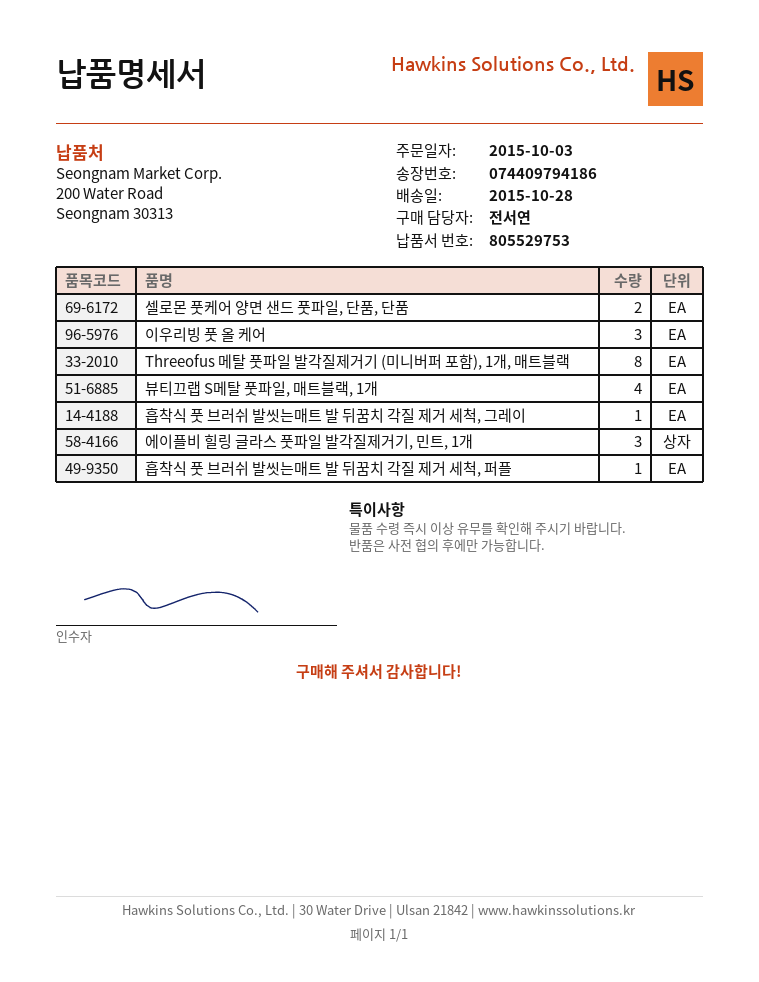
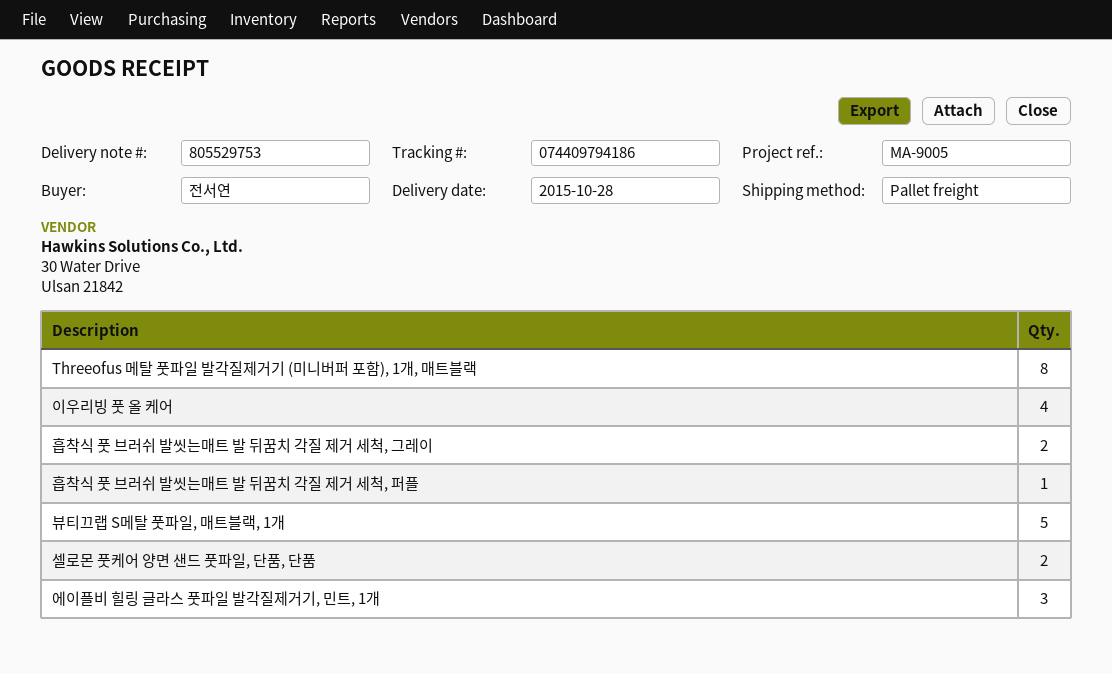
이우리빙 풋 올 케어: 3 -> 4
뷰티끄랩 S메탈 풋파일, 매트블랙, 1개: 4 -> 5
흡착식 풋 브러쉬 발씻는매트 발 뒤꿈치 각질 제거 세척, 그레이: 1 -> 2

